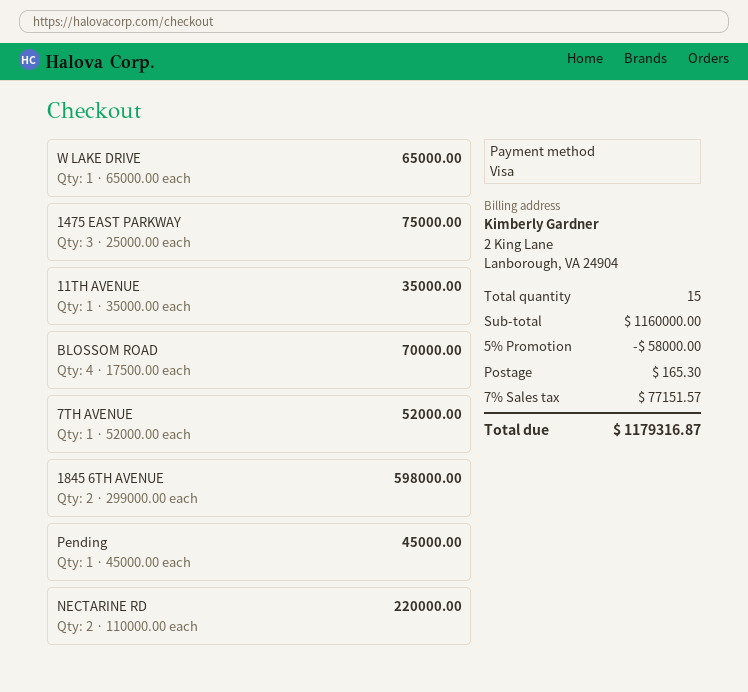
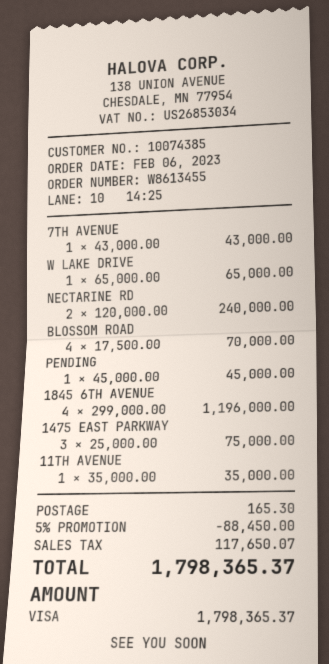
7TH AVENUE: 1 x 52000.00 = 52000.00 -> 1 x 43000.00 = 43000.00
1845 6TH AVENUE: 2 x 299000.00 = 598000.00 -> 4 x 299000.00 = 1196000.00
NECTARINE RD: 2 x 110000.00 = 220000.00 -> 2 x 120000.00 = 240000.00
discount: 5% = 58000.00 -> 5% = 88450.00
tax: 77151.57 -> 117650.07
total: 1179316.87 -> 1798365.37

